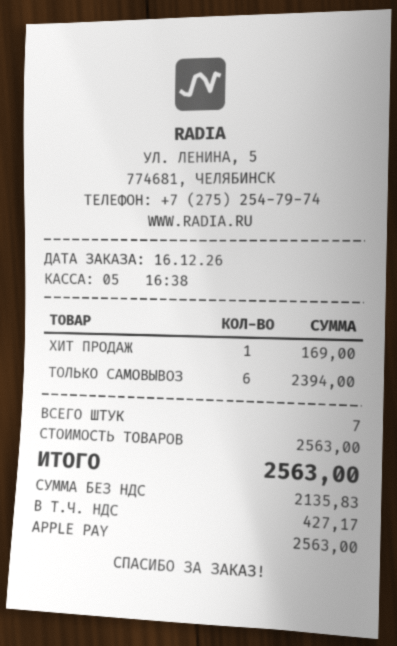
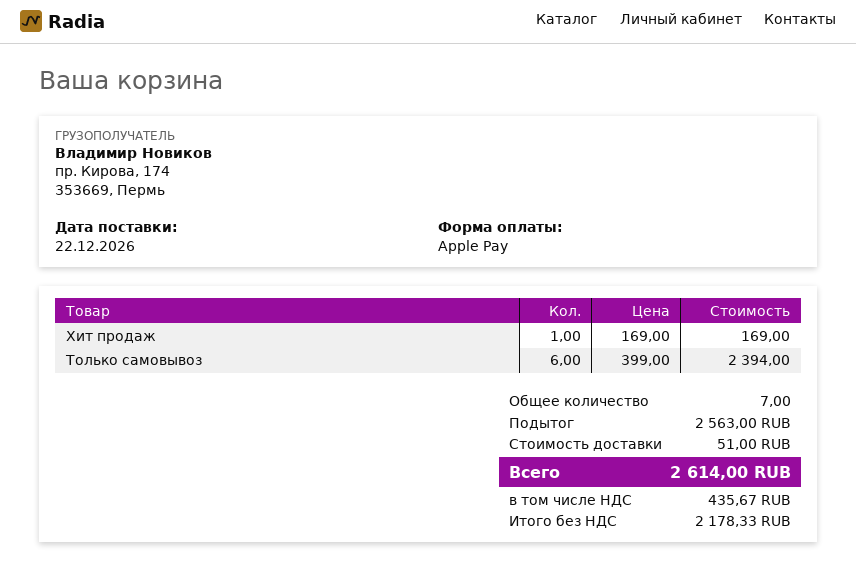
shipping: none -> 51.00
net: 2135.83 -> 2178.33
tax: 427.17 -> 435.67
total: 2563.00 -> 2614.00

